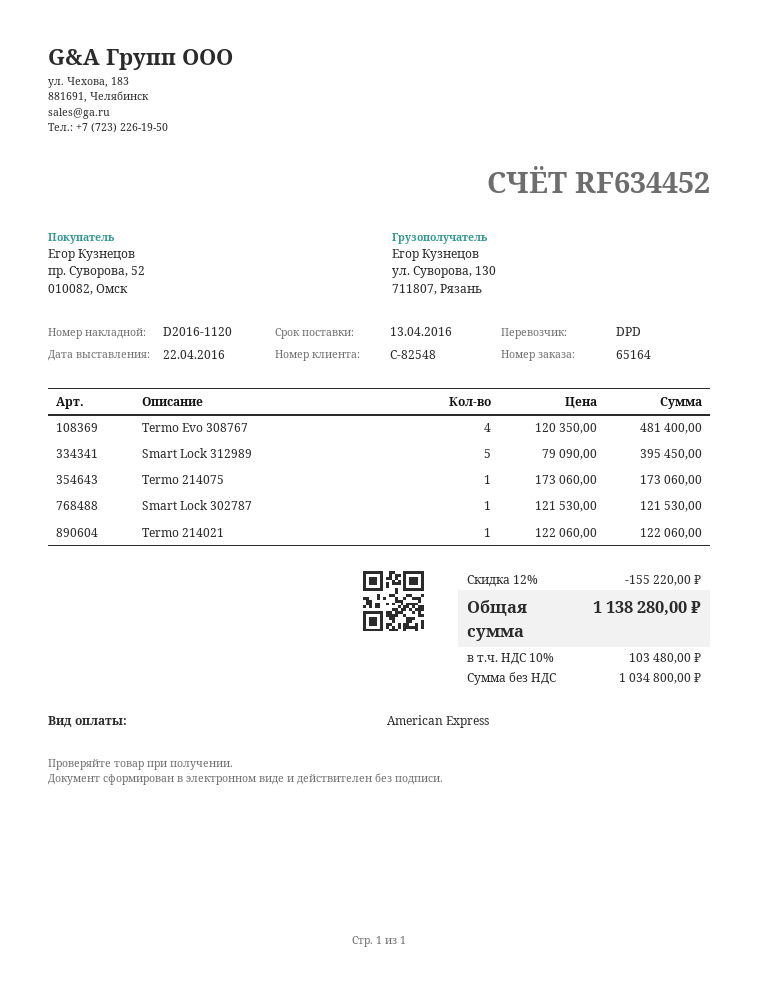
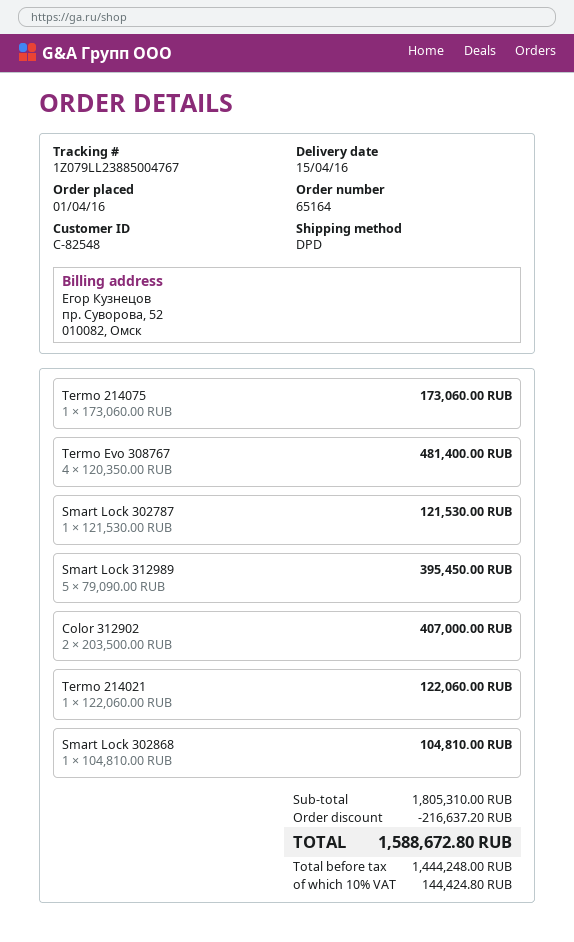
delivery date: 2016-04-13 -> 2016-04-15
Color 312902: none -> 2 x 203500.00 = 407000.00
Smart Lock 302868: none -> 1 x 104810.00 = 104810.00
discount: 155220.00 -> 216637.20
net: 1034800.00 -> 1444248.00
tax: 10% = 103480.00 -> 10% = 144424.80
total: 1138280.00 -> 1588672.80

